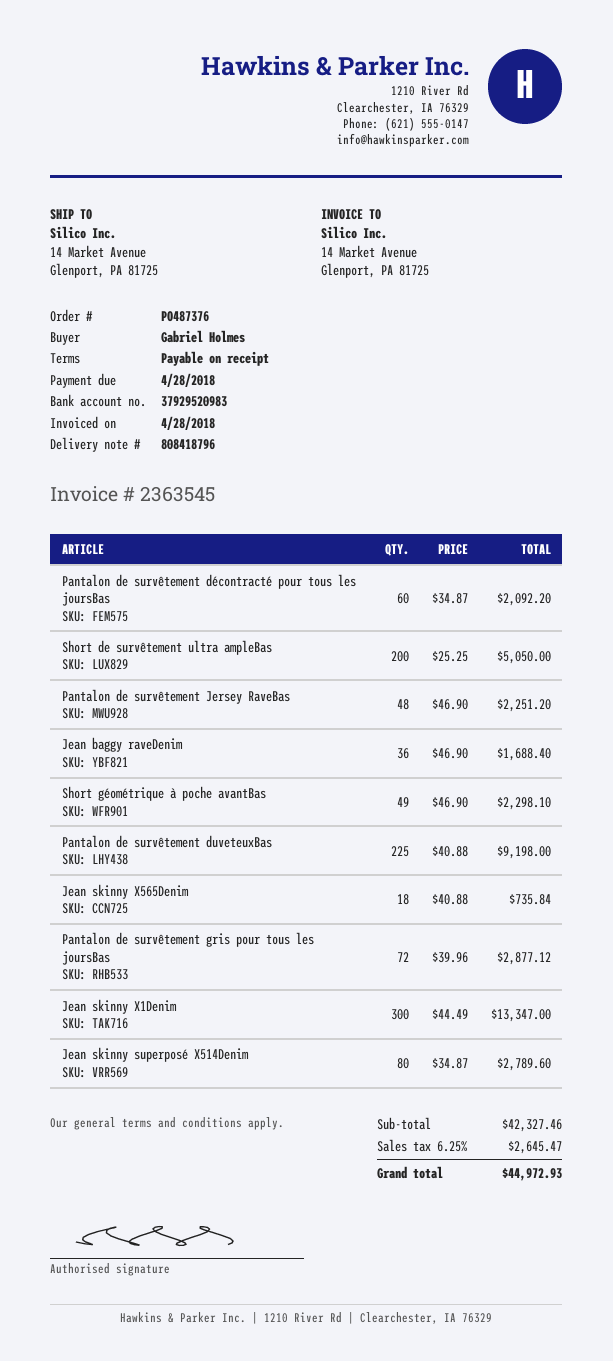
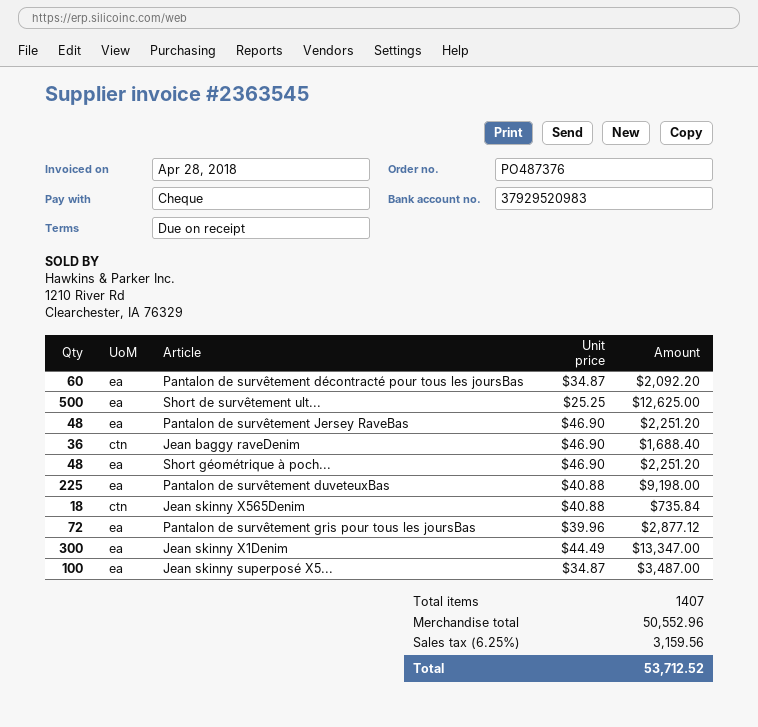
Short de survêtement ultra ampleBas: 200 x 25.25 = 5050.00 -> 500 x 25.25 = 12625.00
Short géométrique à poche avantBas: 49 x 46.90 = 2298.10 -> 48 x 46.90 = 2251.20
Jean skinny superposé X514Denim: 80 x 34.87 = 2789.60 -> 100 x 34.87 = 3487.00
subtotal: 42327.46 -> 50552.96
tax: 6.25% = 2645.47 -> 6.25% = 3159.56
total: 44972.93 -> 53712.52

